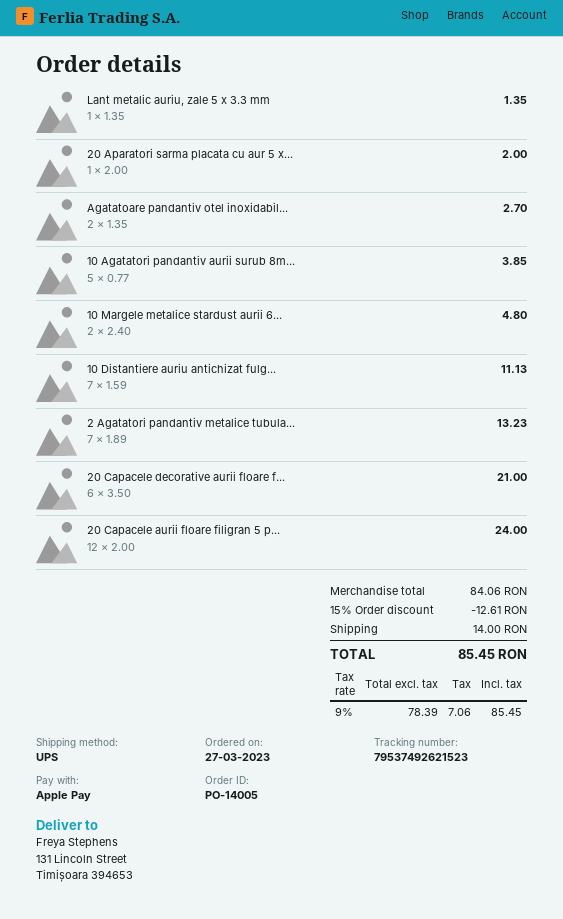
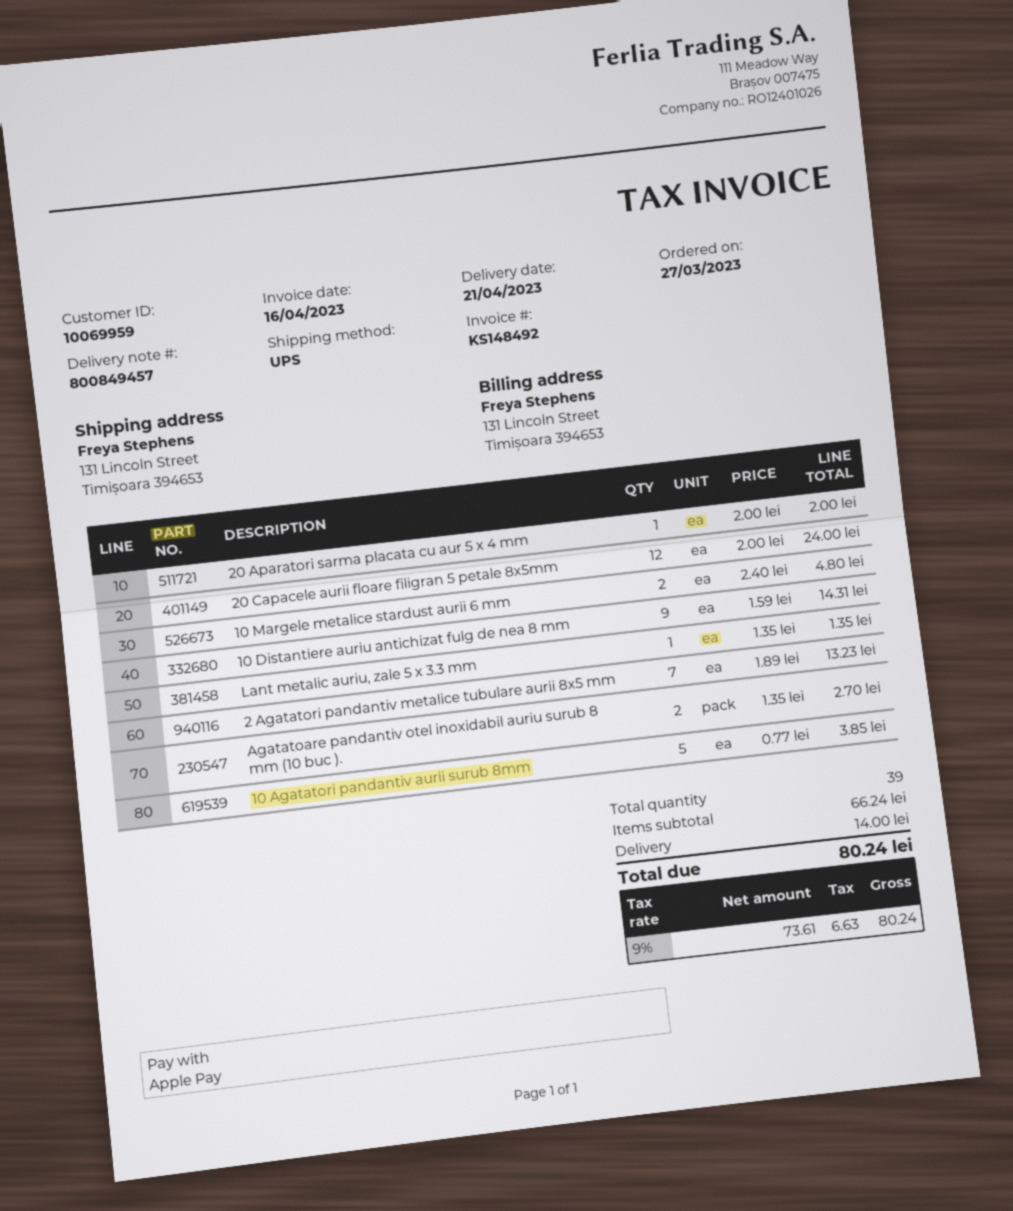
10 Distantiere auriu antichizat fulg...: 7 x 1.59 = 11.13 -> 9 x 1.59 = 14.31
20 Capacele decorative aurii floare f...: 6 x 3.50 = 21.00 -> none
subtotal: 84.06 -> 66.24
discount: 15% = 12.61 -> none
net: 78.39 -> 73.61
tax: 9% = 7.06 -> 9% = 6.63
total: 85.45 -> 80.24

